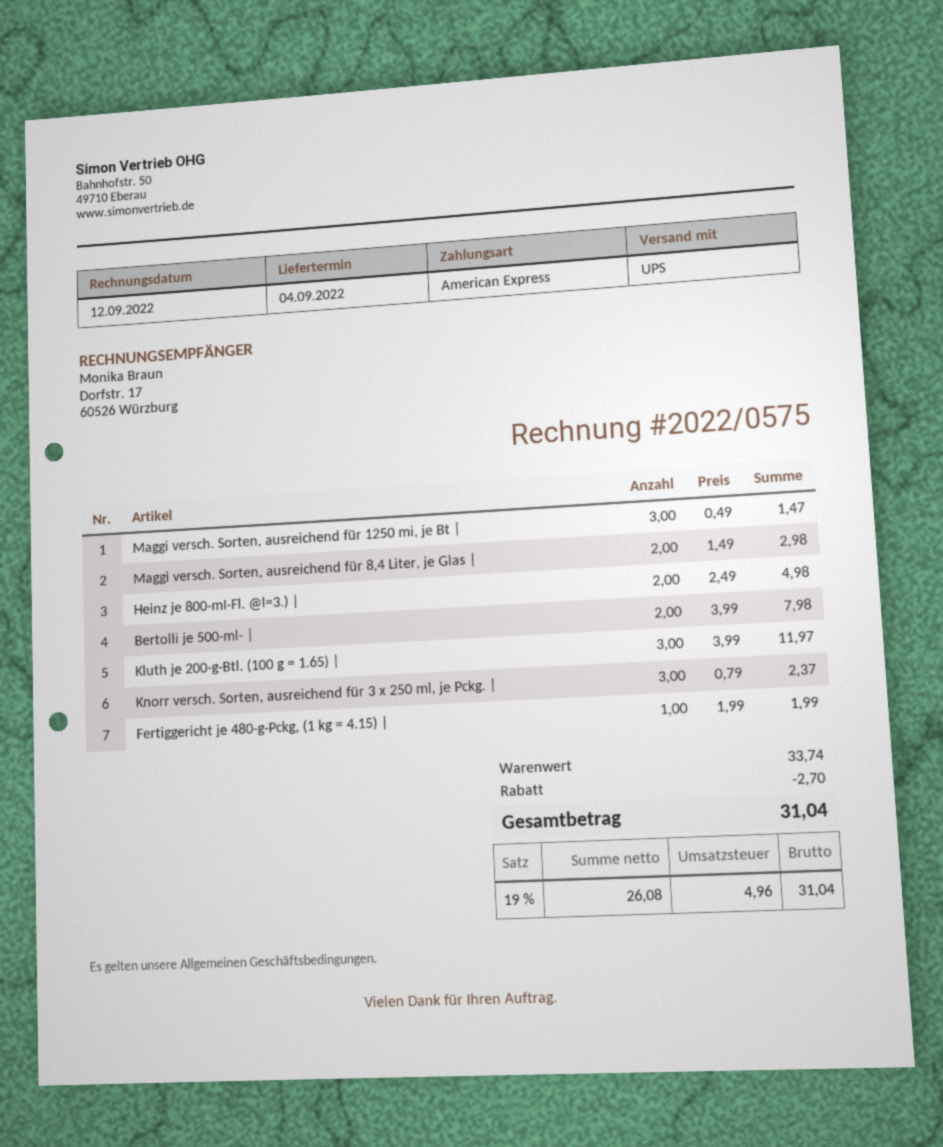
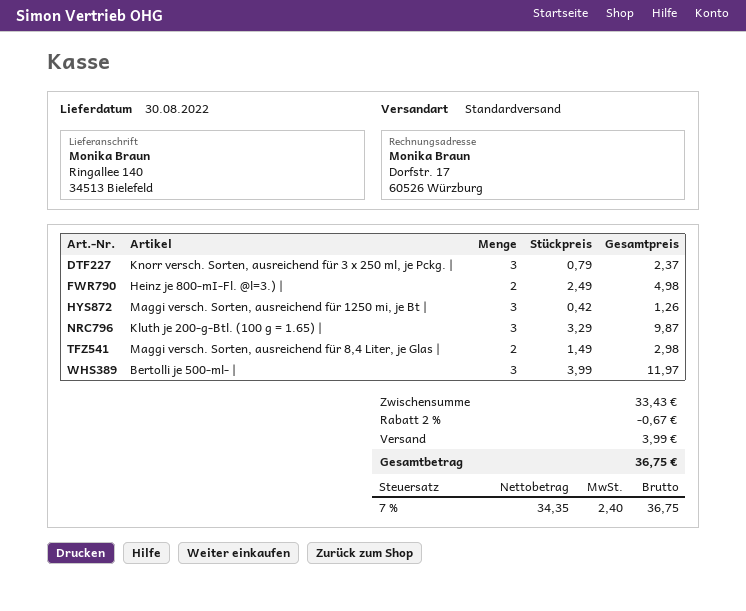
delivery date: 2022-09-04 -> 2022-08-30
shipping method: UPS -> standard
Maggi versch. Sorten, ausreichend für 1250 mi, je Bt |: 3 x 0.49 = 1.47 -> 3 x 0.42 = 1.26
Bertolli je 500-ml- |: 2 x 3.99 = 7.98 -> 3 x 3.99 = 11.97
Kluth je 200-g-Btl. (100 g = 1.65) |: 3 x 3.99 = 11.97 -> 3 x 3.29 = 9.87
Fertiggericht je 480-g-Pckg, (1 kg = 4.15) |: 1 x 1.99 = 1.99 -> none
subtotal: 33.74 -> 33.43
discount: 2.70 -> 0.67
shipping: none -> 3.99
net: 26.08 -> 34.35
tax: 19% = 4.96 -> 7% = 2.40
total: 31.04 -> 36.75

